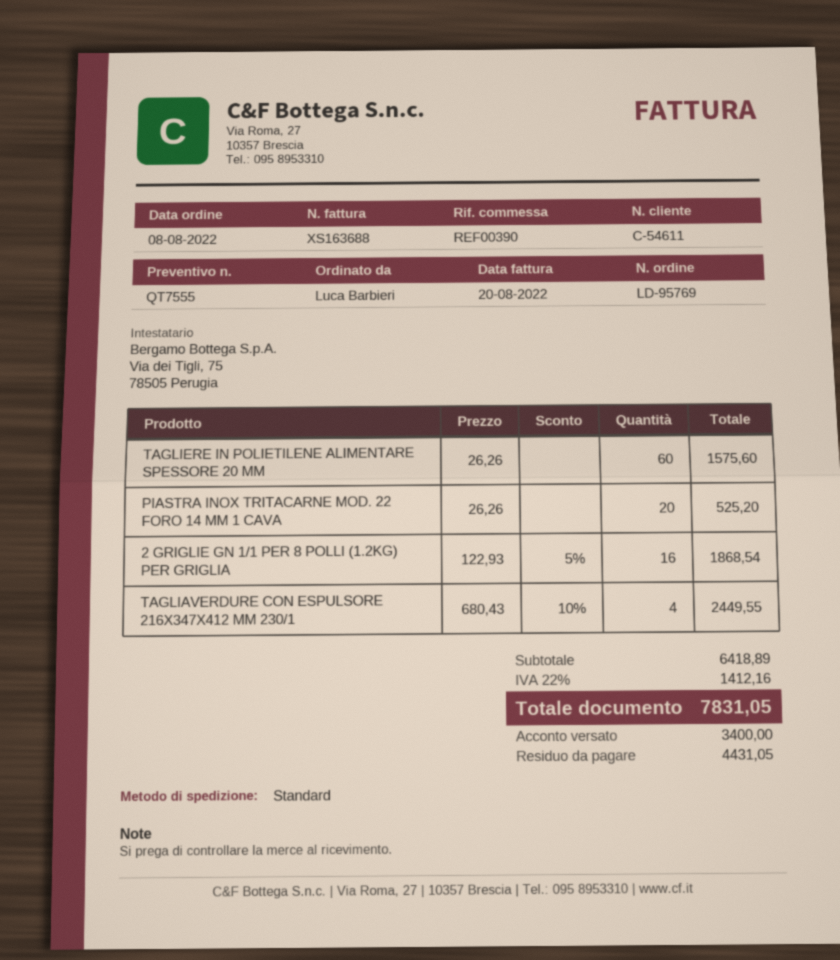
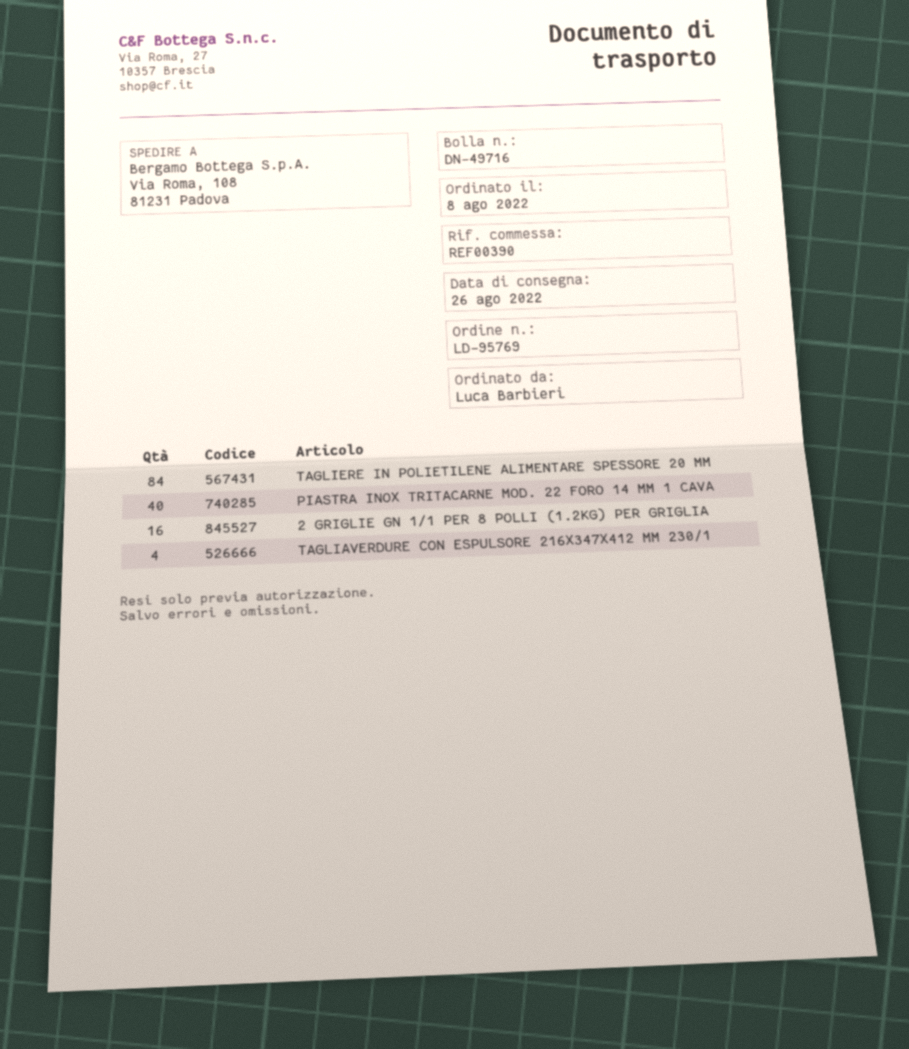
TAGLIERE IN POLIETILENE ALIMENTARE SPESSORE 20 MM: 60 -> 84
PIASTRA INOX TRITACARNE MOD. 22 FORO 14 MM 1 CAVA: 20 -> 40

